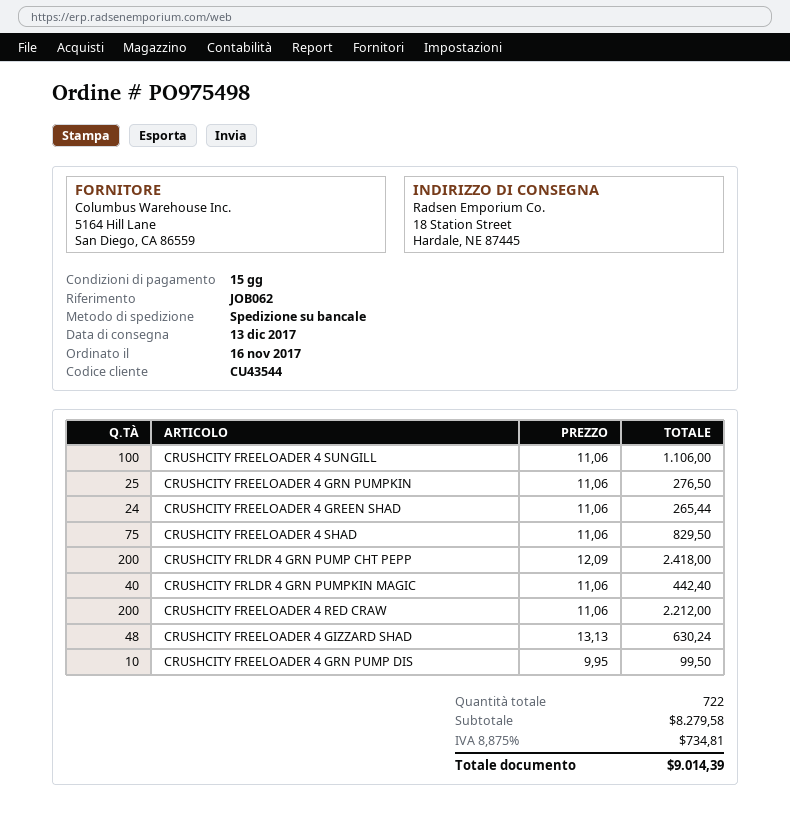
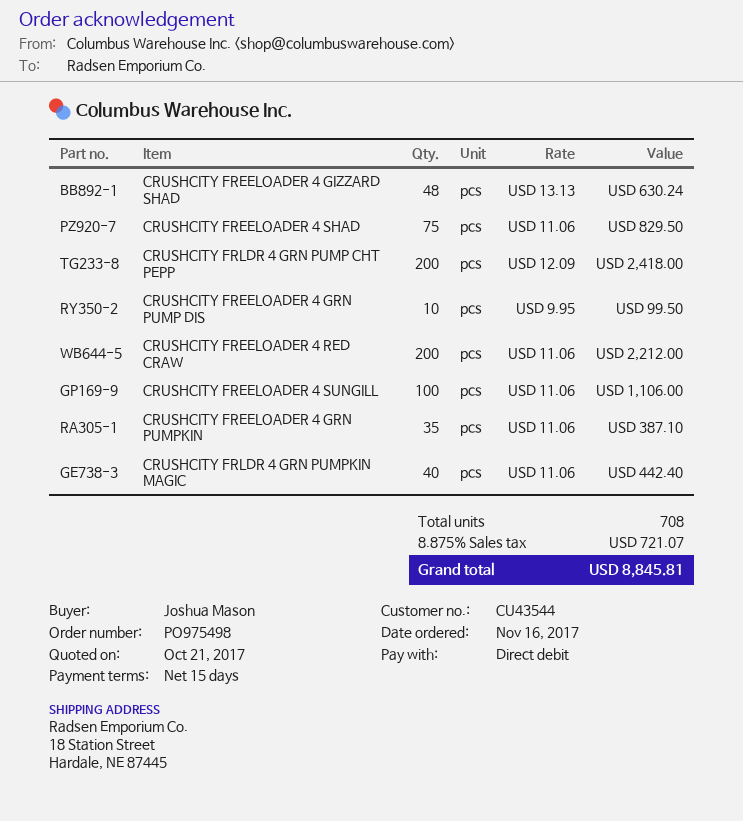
CRUSHCITY FREELOADER 4 GRN PUMPKIN: 25 x 11.06 = 276.50 -> 35 x 11.06 = 387.10
CRUSHCITY FREELOADER 4 GREEN SHAD: 24 x 11.06 = 265.44 -> none
total quantity: 722 -> 708
tax: 8.875% = 734.81 -> 8.875% = 721.07
total: 9014.39 -> 8845.81

